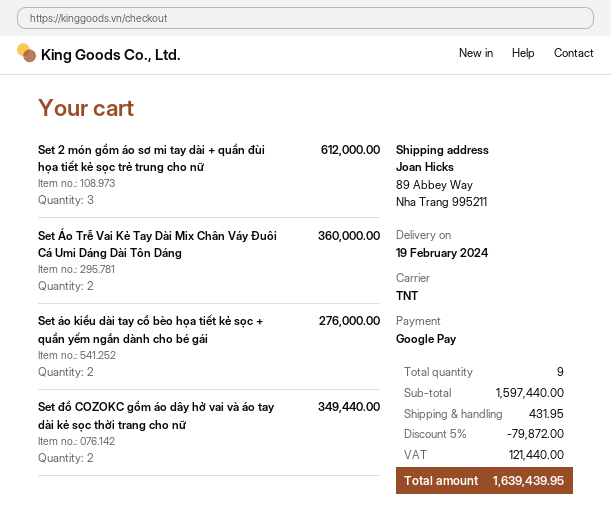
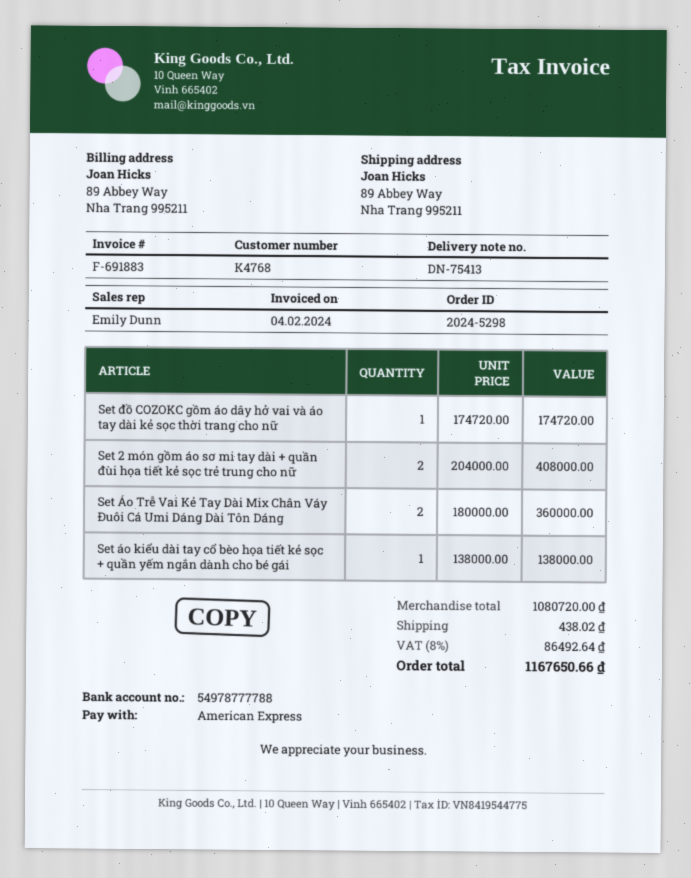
payment method: Google Pay -> American Express
Set 2 món gồm áo sơ mi tay dài + quần đùi họa tiết kẻ sọc trẻ trung cho nữ: 3 for 612000.00 -> 2 for 408000.00
Set áo kiểu dài tay cổ bèo họa tiết kẻ sọc + quần yếm ngắn dành cho bé gái: 2 for 276000.00 -> 1 for 138000.00
Set đồ COZOKC gồm áo dây hở vai và áo tay dài kẻ sọc thời trang cho nữ: 2 for 349440.00 -> 1 for 174720.00
subtotal: 1597440.00 -> 1080720.00
discount: 5% = 79872.00 -> none
shipping: 431.95 -> 438.02
tax: 121440.00 -> 86492.64
total: 1639439.95 -> 1167650.66

